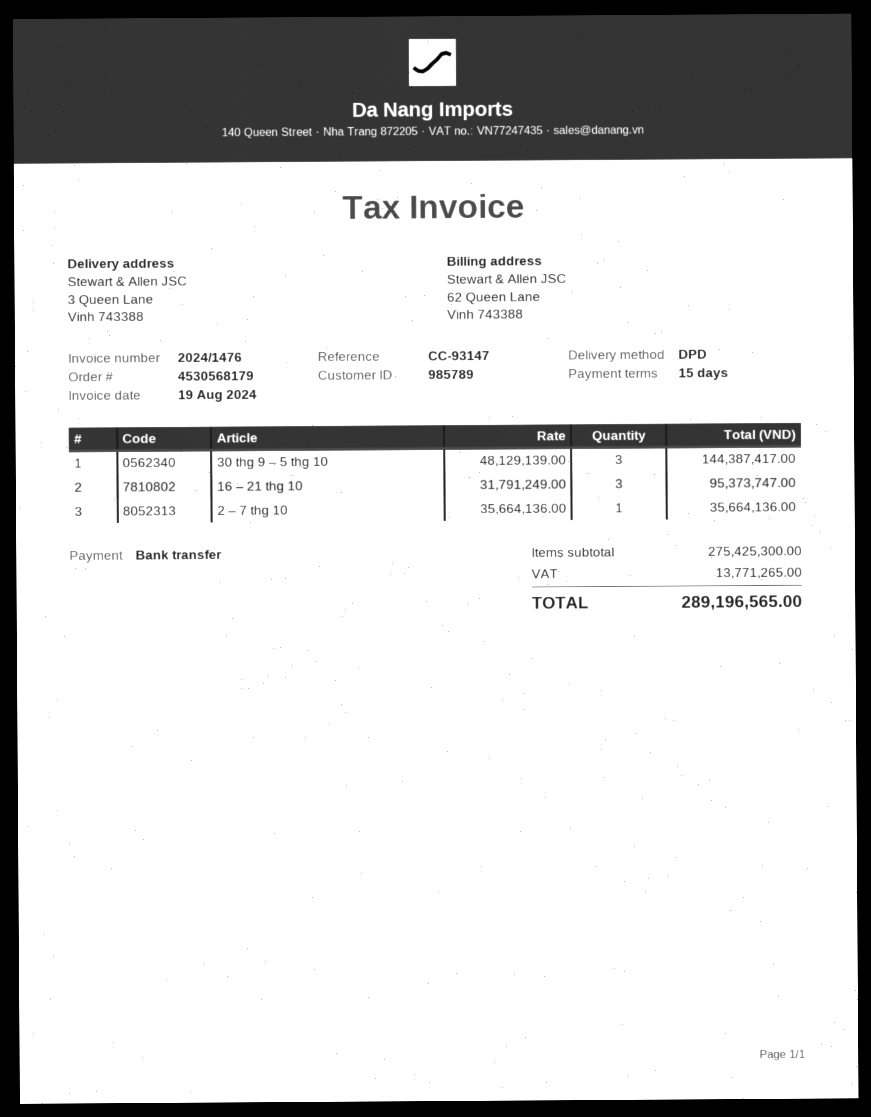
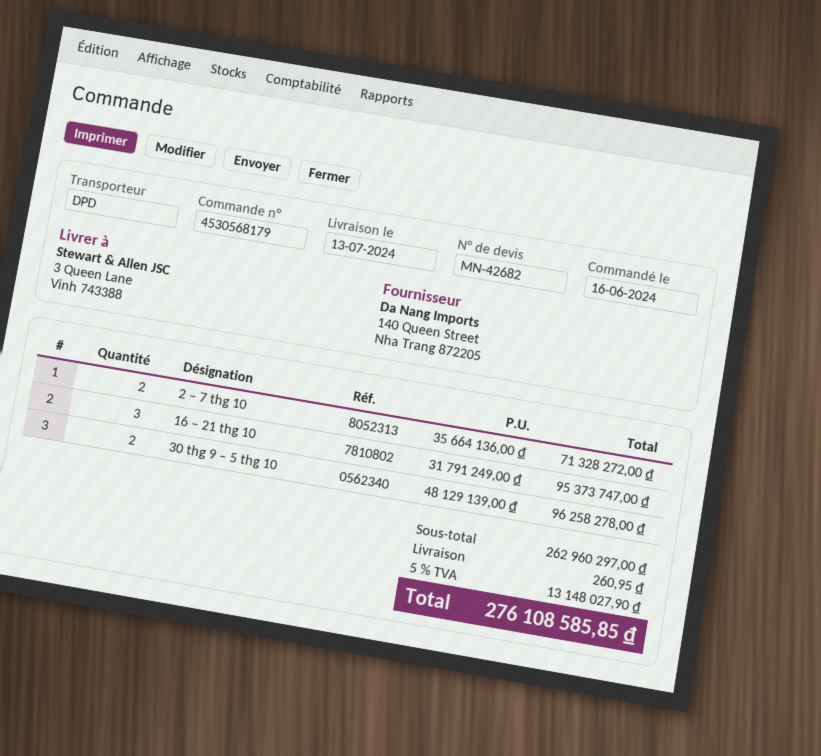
30 thg 9 – 5 thg 10: 3 x 48129139.00 = 144387417.00 -> 2 x 48129139.00 = 96258278.00
2 – 7 thg 10: 1 x 35664136.00 = 35664136.00 -> 2 x 35664136.00 = 71328272.00
subtotal: 275425300.00 -> 262960297.00
shipping: none -> 260.95
tax: 13771265.00 -> 13148027.90
total: 289196565.00 -> 276108585.85

